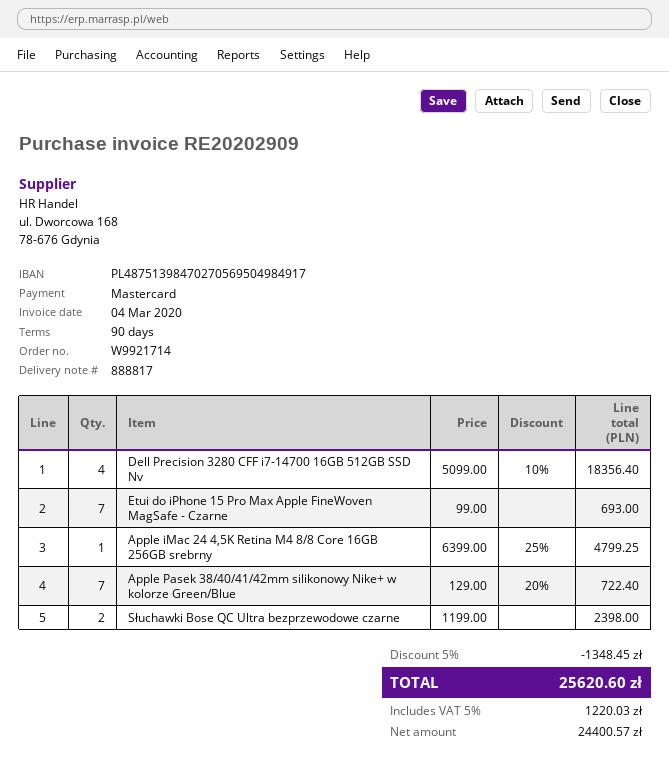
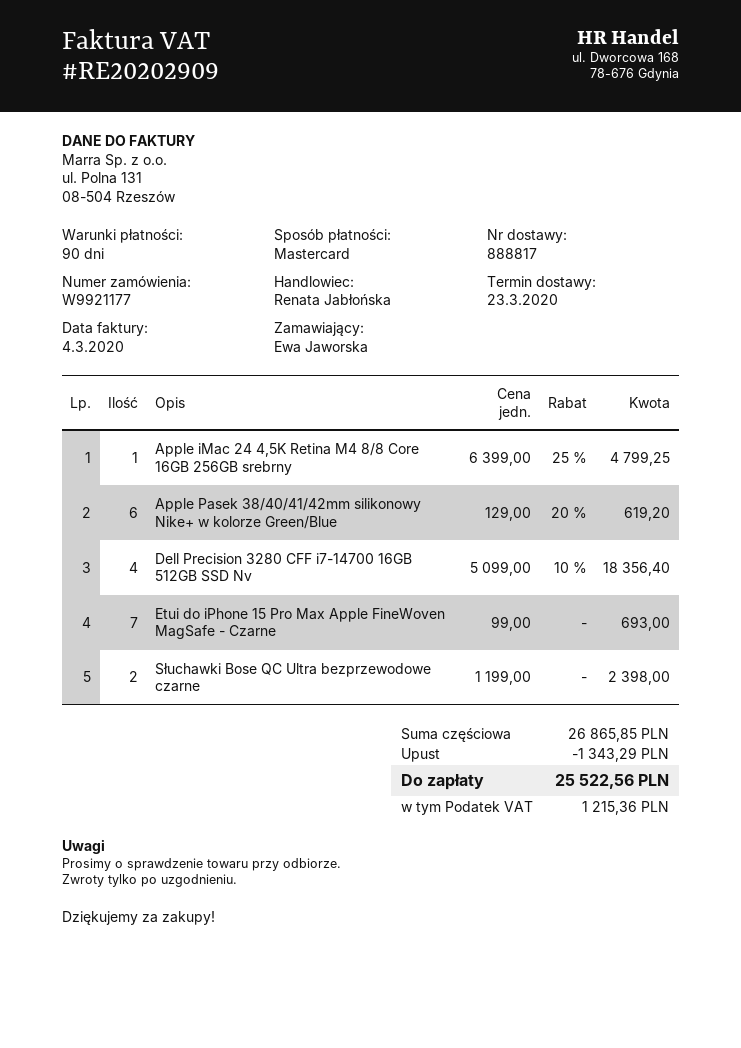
order number: W9921714 -> W9921177
Apple Pasek 38/40/41/42mm silikonowy Nike+ w kolorze Green/Blue: 7 x 129.00 - 20% = 722.40 -> 6 x 129.00 - 20% = 619.20
discount: 1348.45 -> 1343.29
tax: 1220.03 -> 1215.36
total: 25620.60 -> 25522.56

